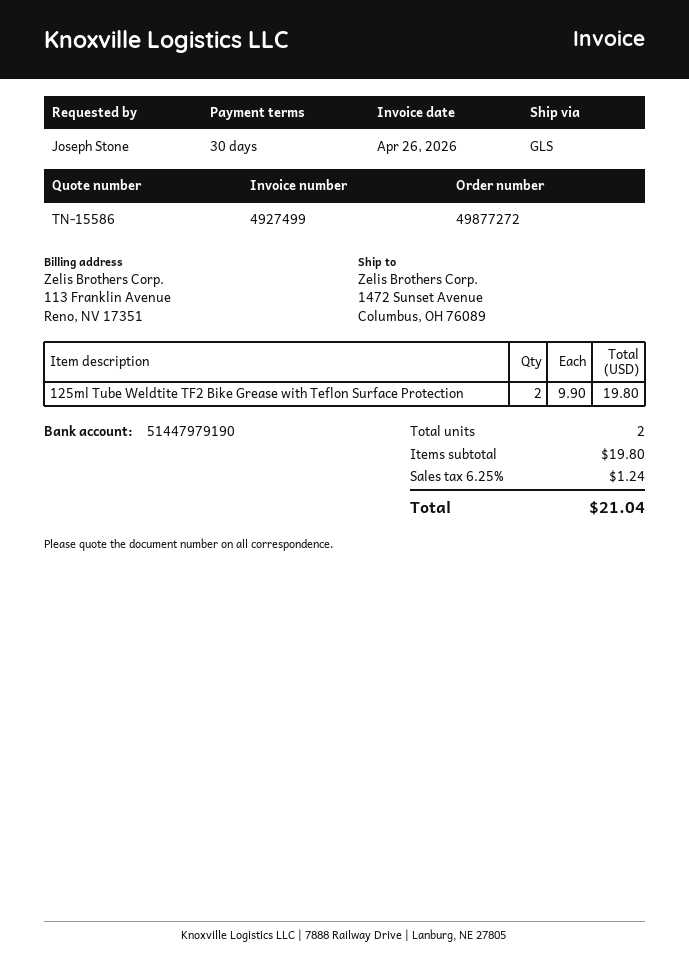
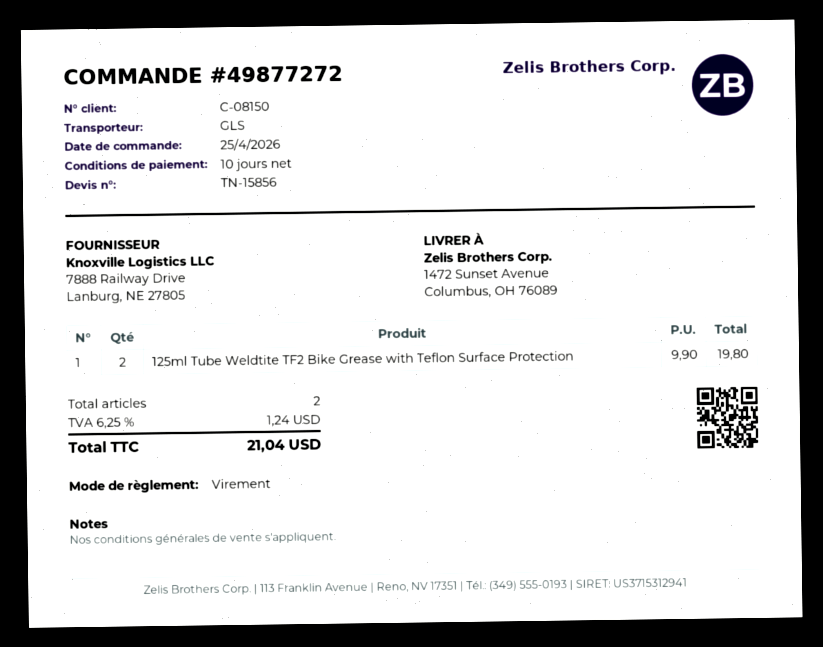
quote number: TN-15586 -> TN-15856
payment terms: 30 days -> 10 days

